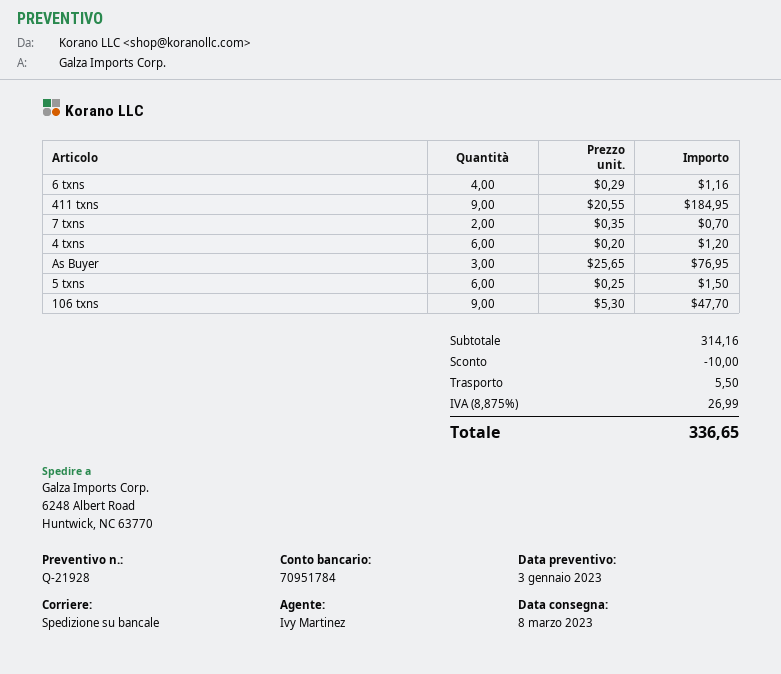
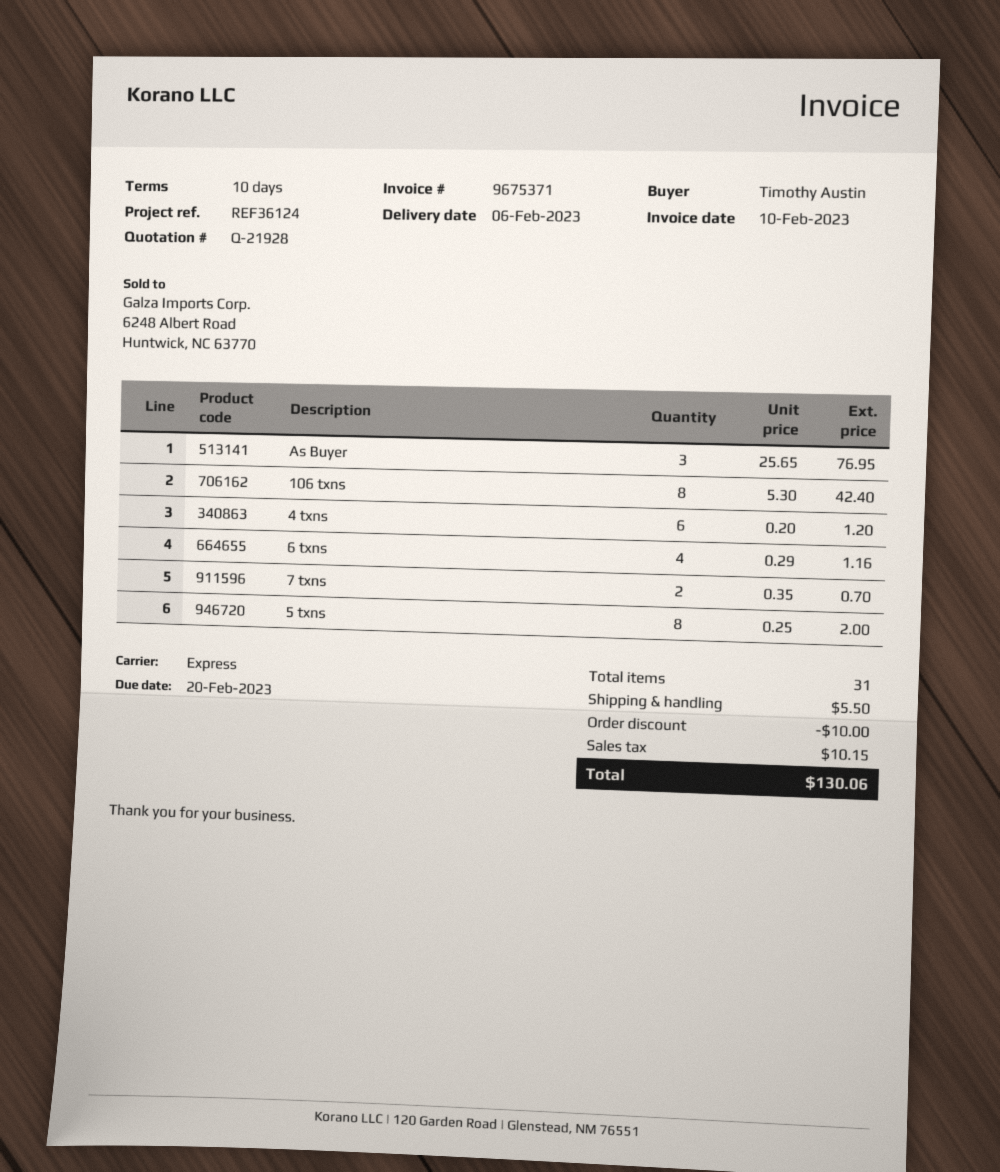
delivery date: 2023-03-08 -> 2023-02-06
shipping method: pallet freight -> express
411 txns: 9 x 20.55 = 184.95 -> none
5 txns: 6 x 0.25 = 1.50 -> 8 x 0.25 = 2.00
106 txns: 9 x 5.30 = 47.70 -> 8 x 5.30 = 42.40
tax: 26.99 -> 10.15
total: 336.65 -> 130.06

